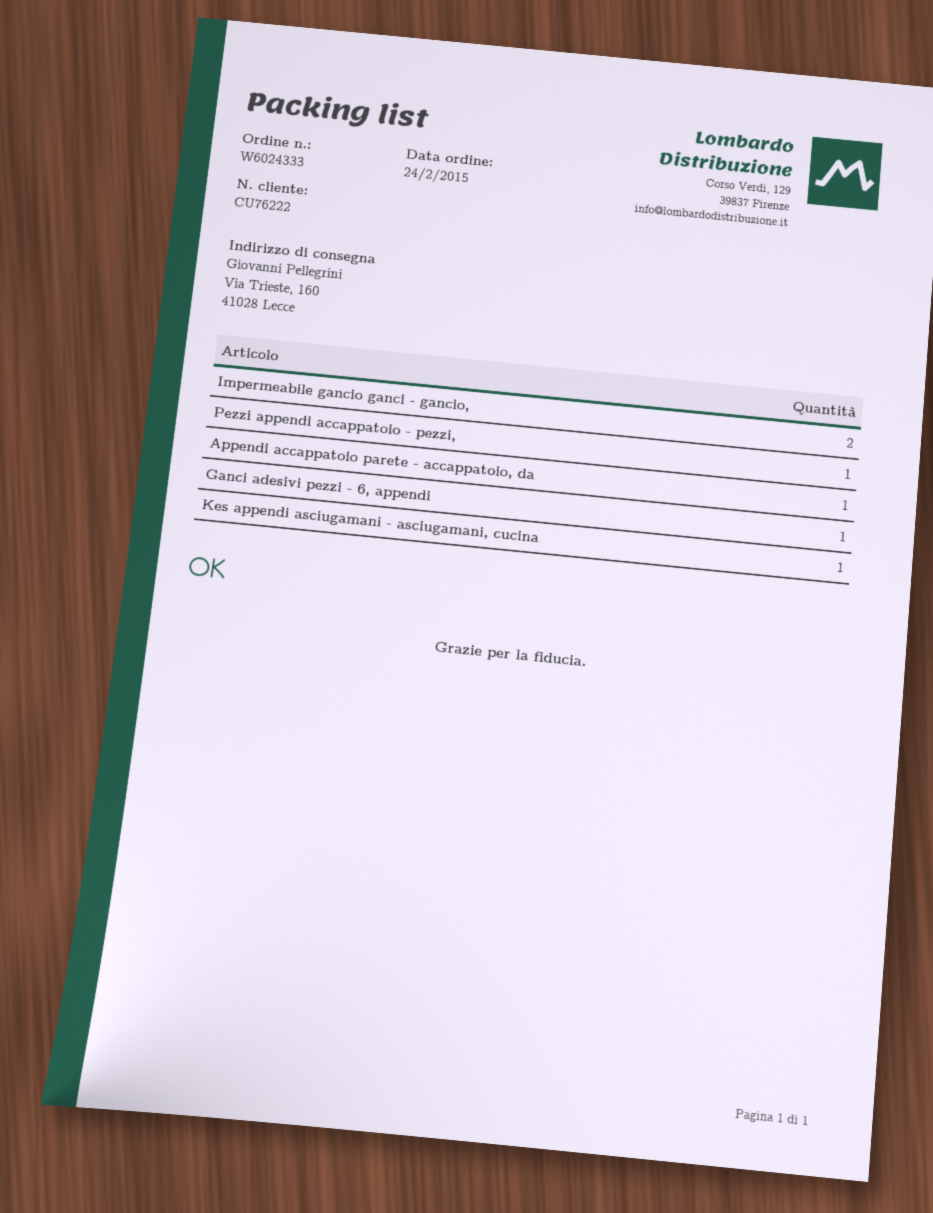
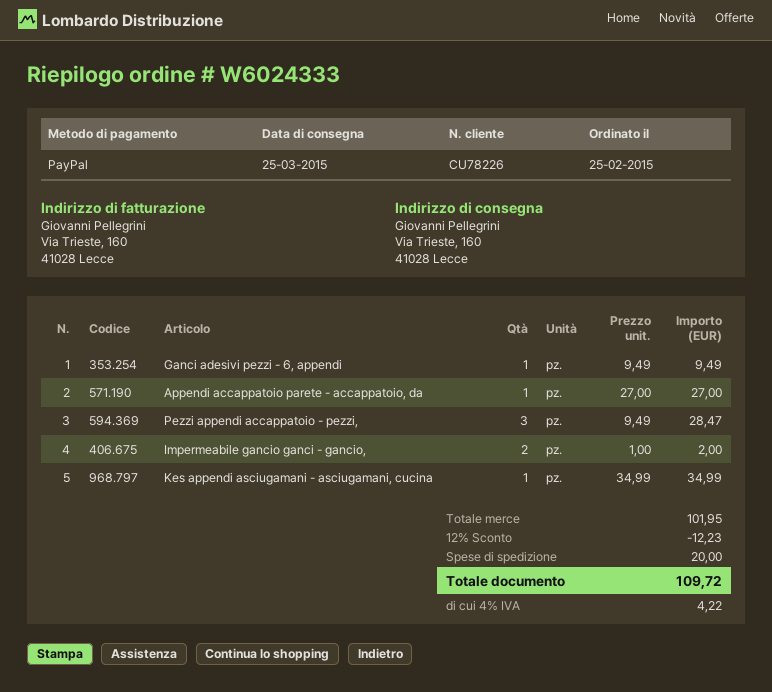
order date: 2015-02-24 -> 2015-02-25
customer number: CU76222 -> CU78226
Pezzi appendi accappatoio - pezzi,: 1 -> 3

